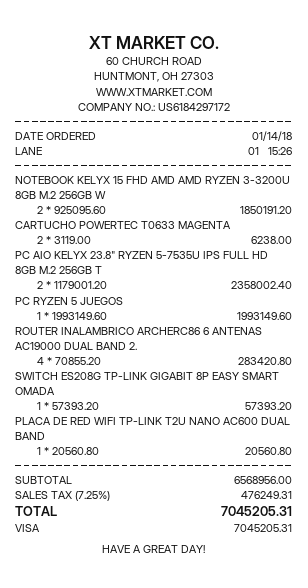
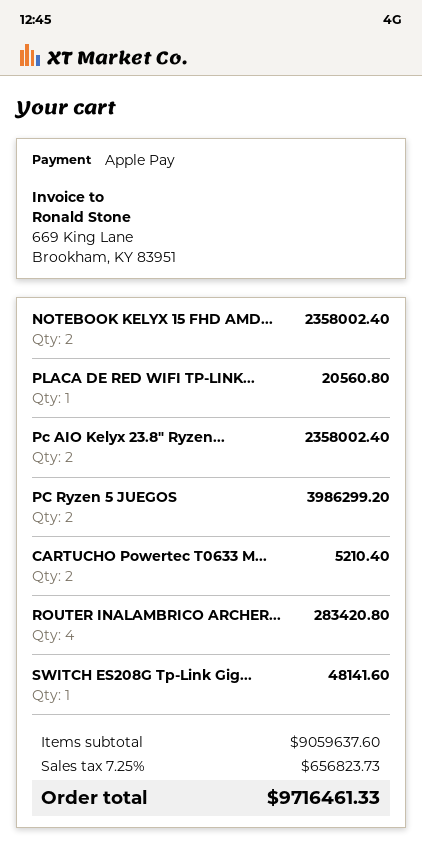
payment method: Visa -> Apple Pay
NOTEBOOK KELYX 15 FHD AMD AMD RYZEN 3-3200U 8GB M.2 256GB W: 2 for 1850191.20 -> 2 for 2358002.40
CARTUCHO POWERTEC T0633 MAGENTA: 2 for 6238.00 -> 2 for 5210.40
PC RYZEN 5 JUEGOS: 1 for 1993149.60 -> 2 for 3986299.20
SWITCH ES208G TP-LINK GIGABIT 8P EASY SMART OMADA: 1 for 57393.20 -> 1 for 48141.60
subtotal: 6568956.00 -> 9059637.60
tax: 7.25% = 476249.31 -> 7.25% = 656823.73
total: 7045205.31 -> 9716461.33

